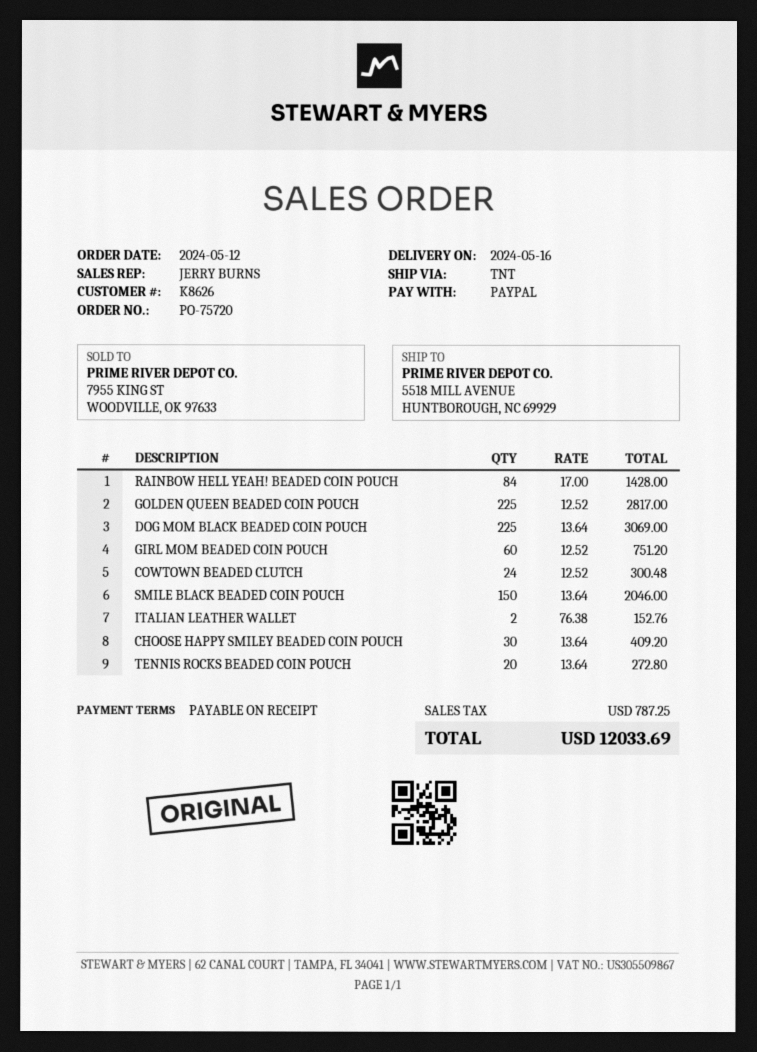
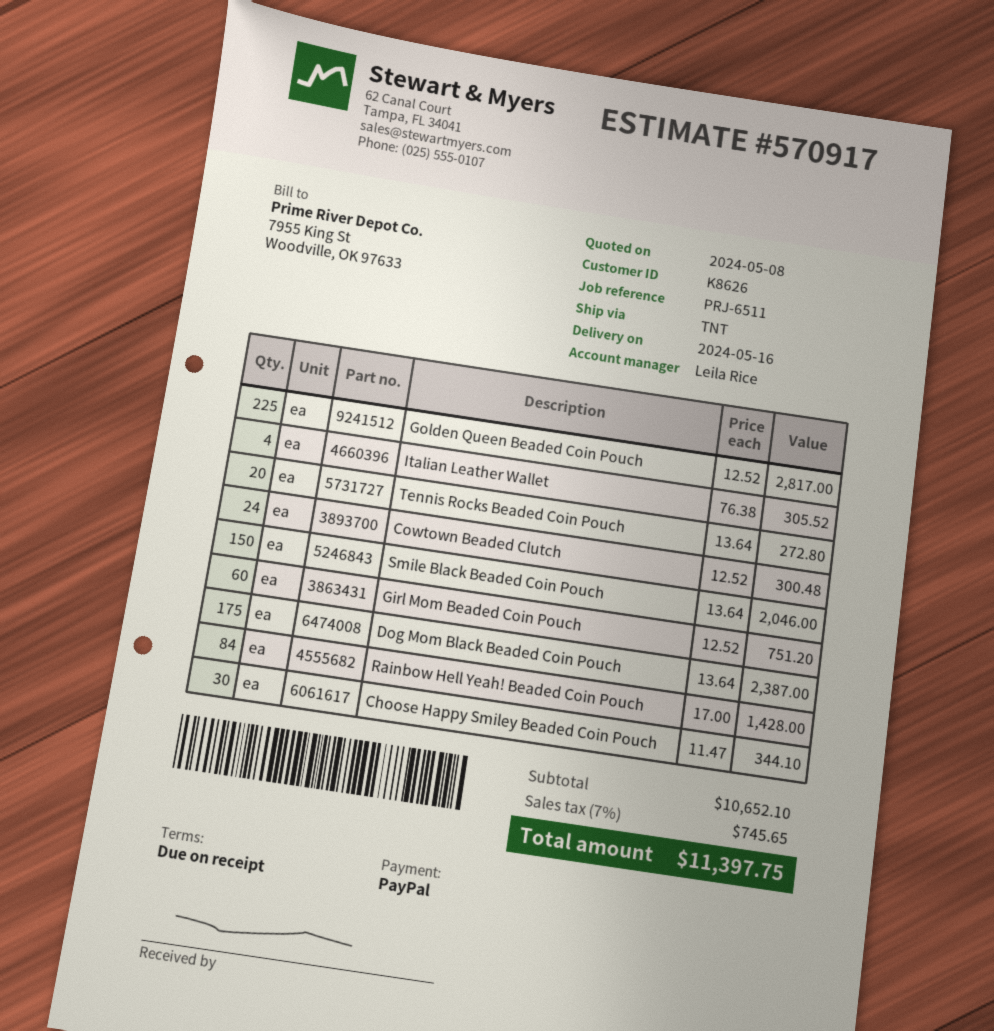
sales rep: JERRY BURNS -> Leila Rice
DOG MOM BLACK BEADED COIN POUCH: 225 x 13.64 = 3069.00 -> 175 x 13.64 = 2387.00
ITALIAN LEATHER WALLET: 2 x 76.38 = 152.76 -> 4 x 76.38 = 305.52
CHOOSE HAPPY SMILEY BEADED COIN POUCH: 30 x 13.64 = 409.20 -> 30 x 11.47 = 344.10
tax: 787.25 -> 745.65
total: 12033.69 -> 11397.75

